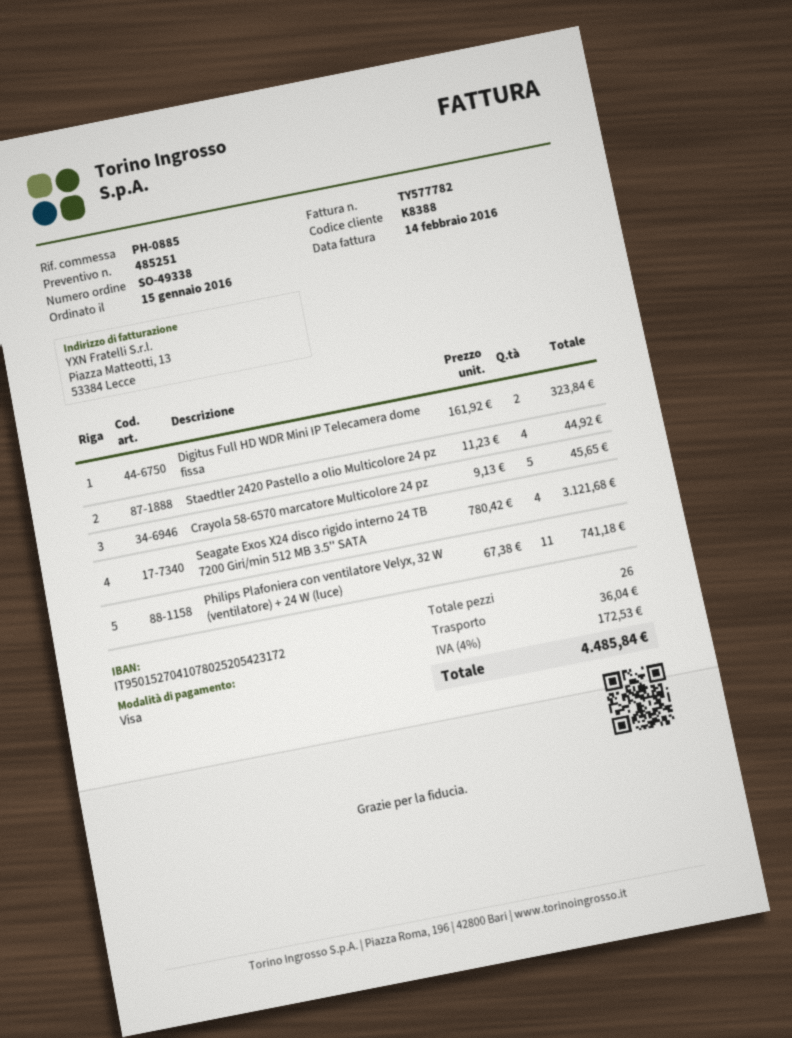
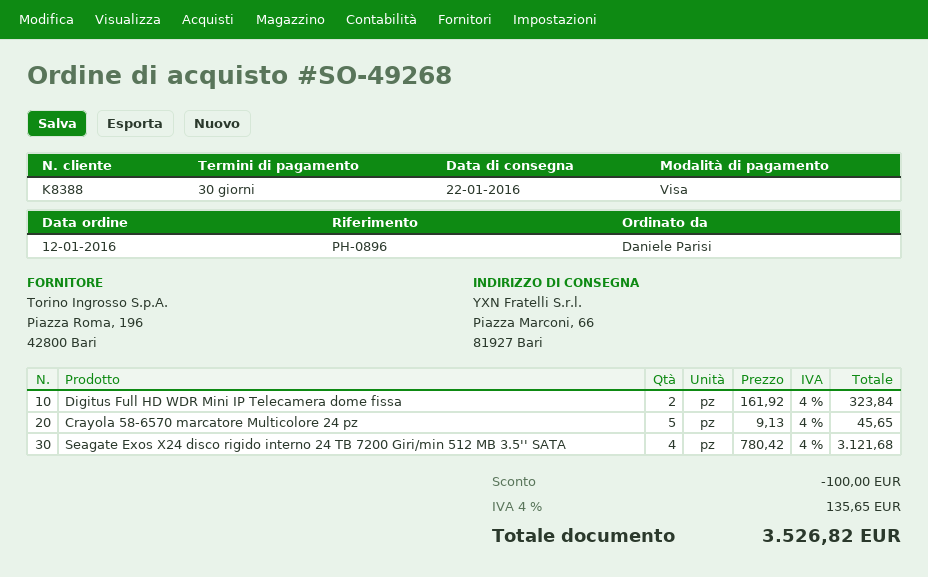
order number: SO-49338 -> SO-49268
order date: 2016-01-15 -> 2016-01-12
reference: PH-0885 -> PH-0896
Staedtler 2420 Pastello a olio Multicolore 24 pz: 4 x 11.23 = 44.92 -> none
Philips Plafoniera con ventilatore Velyx, 32 W (ventilatore) + 24 W (luce): 11 x 67.38 = 741.18 -> none
discount: none -> 100.00
shipping: 36.04 -> none
tax: 4% = 172.53 -> 4% = 135.65
total: 4485.84 -> 3526.82

